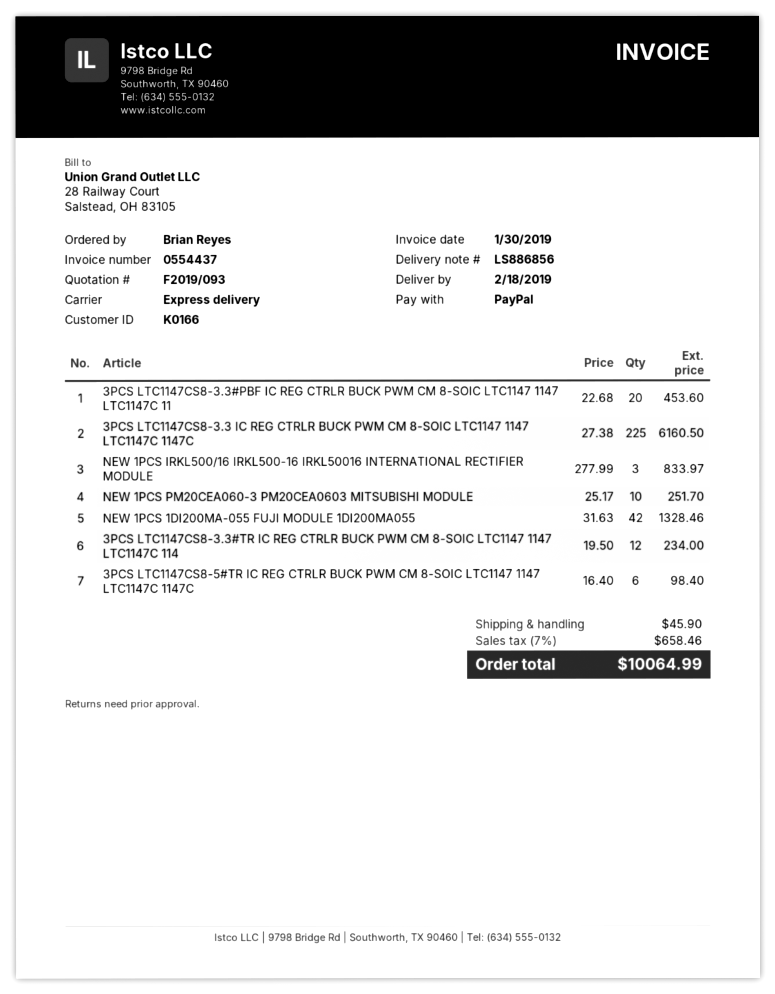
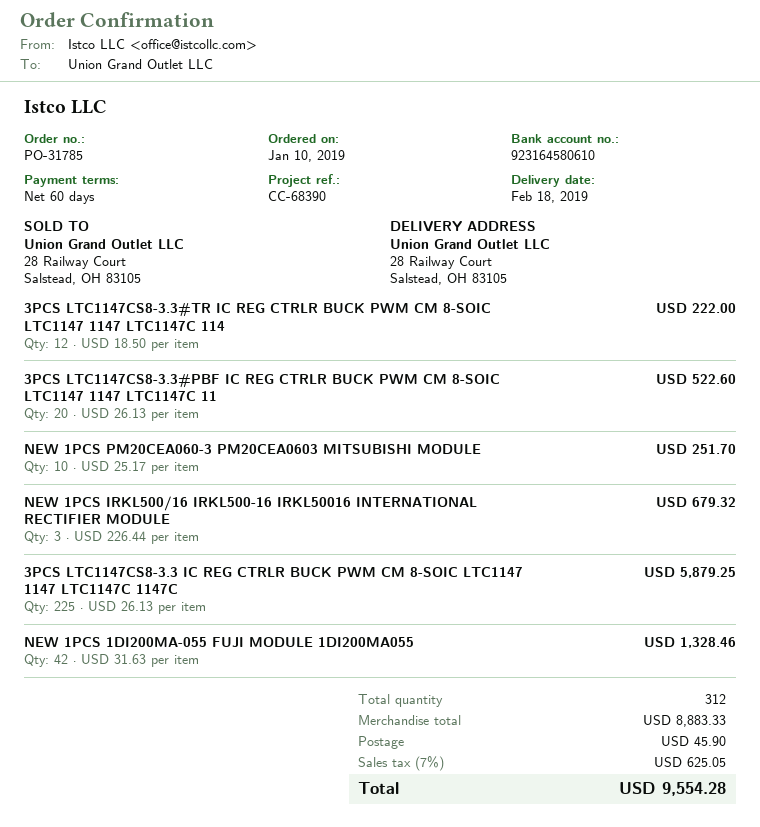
3PCS LTC1147CS8-3.3#PBF IC REG CTRLR BUCK PWM CM 8-SOIC LTC1147 1147 LTC1147C 11: 20 x 22.68 = 453.60 -> 20 x 26.13 = 522.60
3PCS LTC1147CS8-3.3 IC REG CTRLR BUCK PWM CM 8-SOIC LTC1147 1147 LTC1147C 1147C: 225 x 27.38 = 6160.50 -> 225 x 26.13 = 5879.25
NEW 1PCS IRKL500/16 IRKL500-16 IRKL50016 INTERNATIONAL RECTIFIER MODULE: 3 x 277.99 = 833.97 -> 3 x 226.44 = 679.32
3PCS LTC1147CS8-3.3#TR IC REG CTRLR BUCK PWM CM 8-SOIC LTC1147 1147 LTC1147C 114: 12 x 19.50 = 234.00 -> 12 x 18.50 = 222.00
3PCS LTC1147CS8-5#TR IC REG CTRLR BUCK PWM CM 8-SOIC LTC1147 1147 LTC1147C 1147C: 6 x 16.40 = 98.40 -> none
tax: 7% = 658.46 -> 7% = 625.05
total: 10064.99 -> 9554.28

